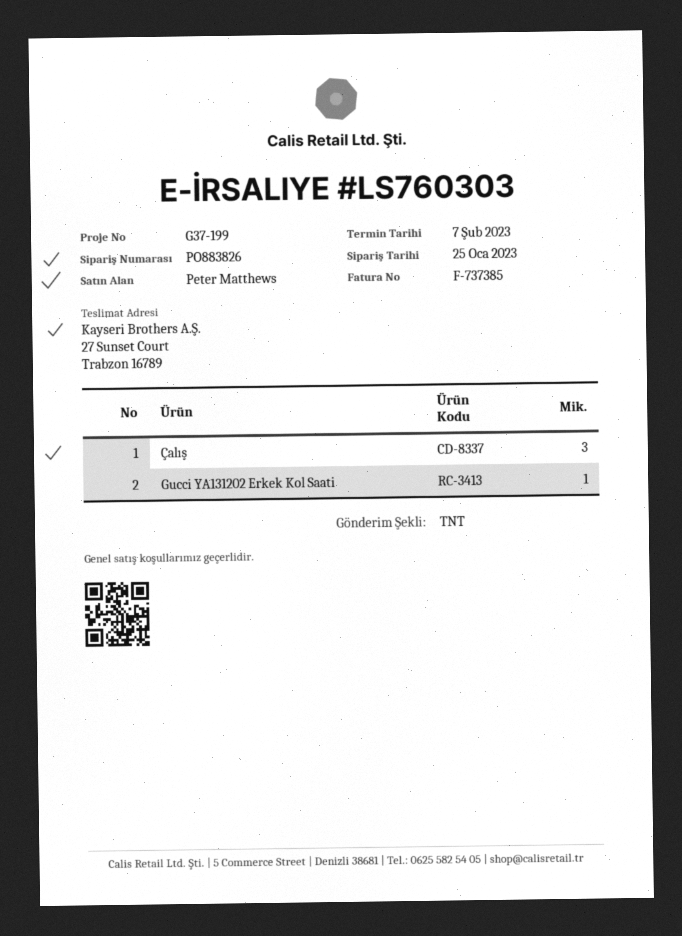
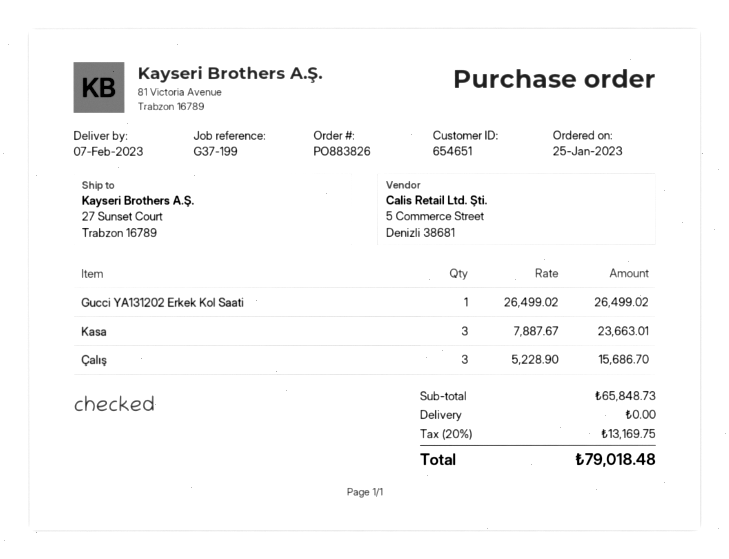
Kasa: none -> 3

